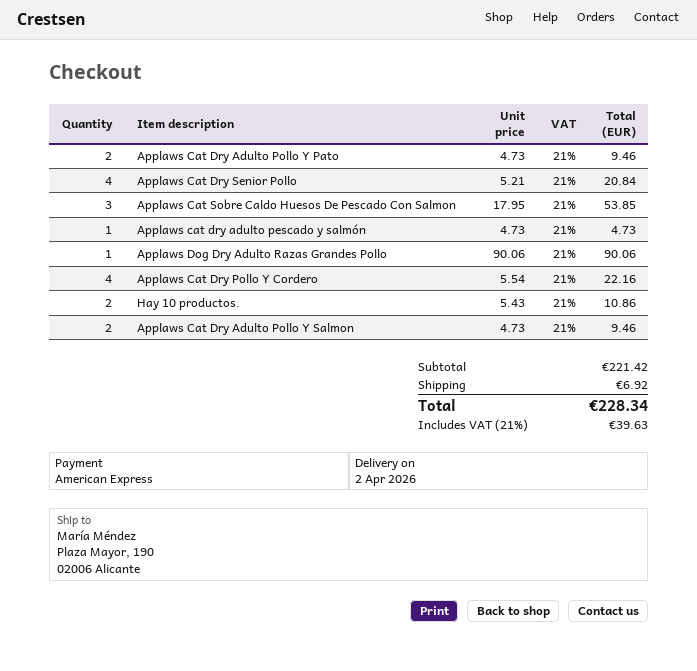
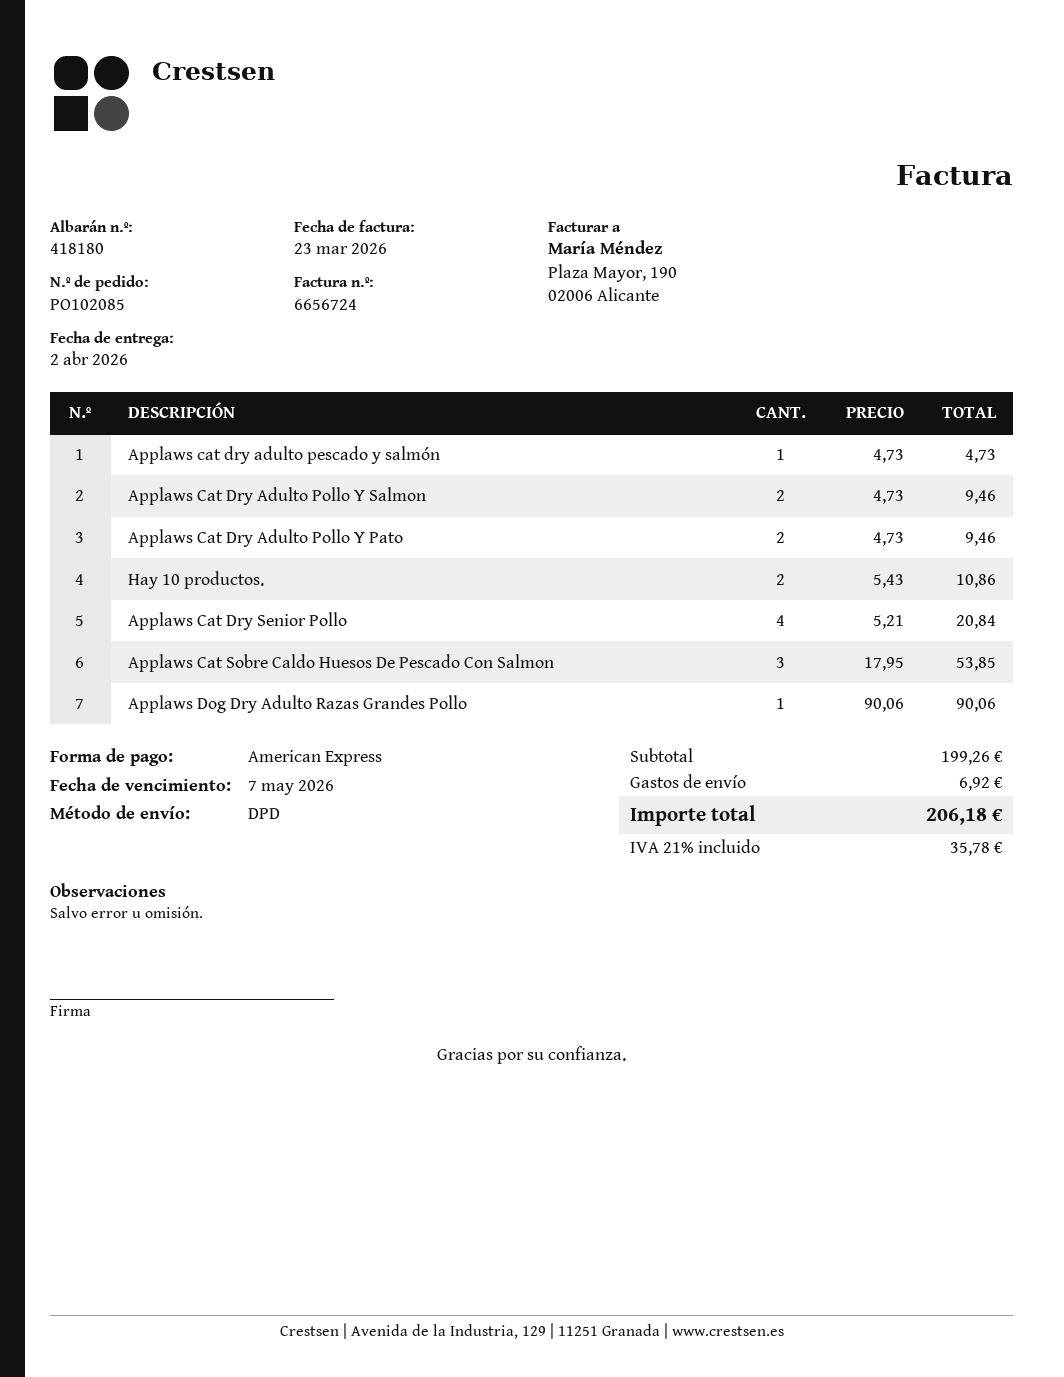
Applaws Cat Dry Pollo Y Cordero: 4 x 5.54 = 22.16 -> none
subtotal: 221.42 -> 199.26
tax: 21% = 39.63 -> 21% = 35.78
total: 228.34 -> 206.18

